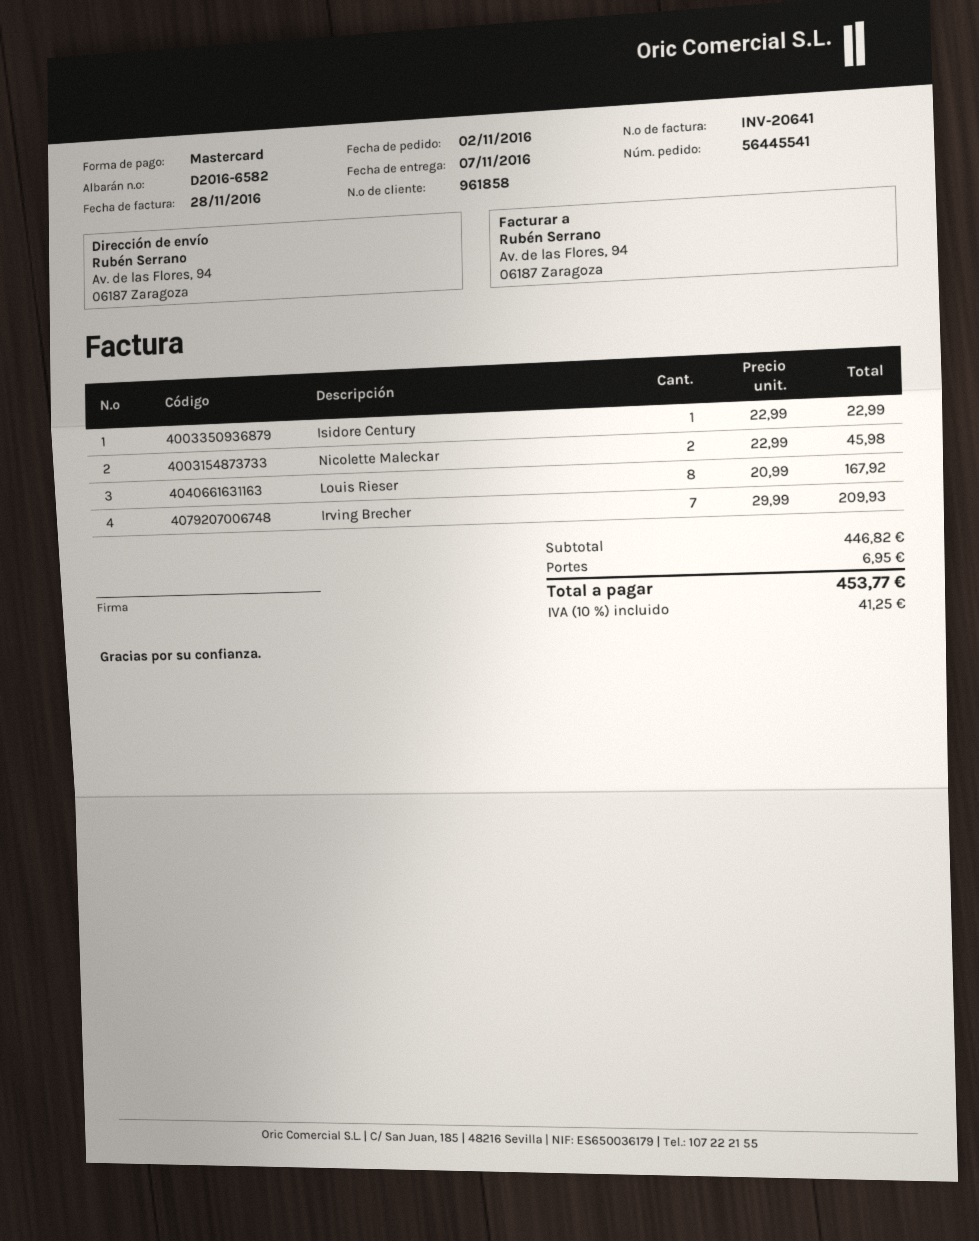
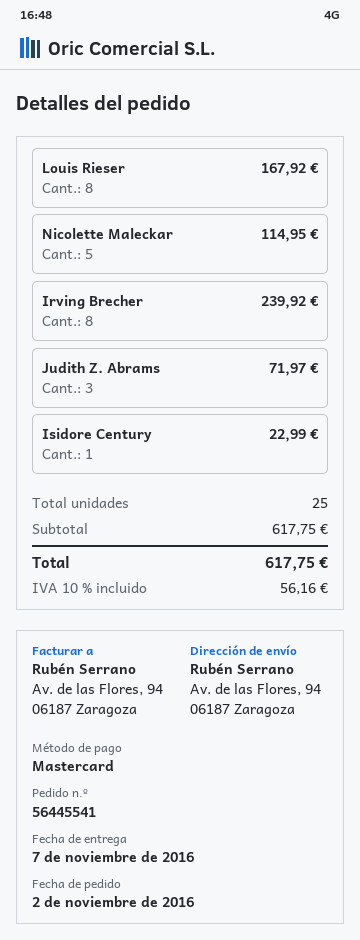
Nicolette Maleckar: 2 for 45.98 -> 5 for 114.95
Irving Brecher: 7 for 209.93 -> 8 for 239.92
Judith Z. Abrams: none -> 3 for 71.97
subtotal: 446.82 -> 617.75
shipping: 6.95 -> none
tax: 10% = 41.25 -> 10% = 56.16
total: 453.77 -> 617.75

